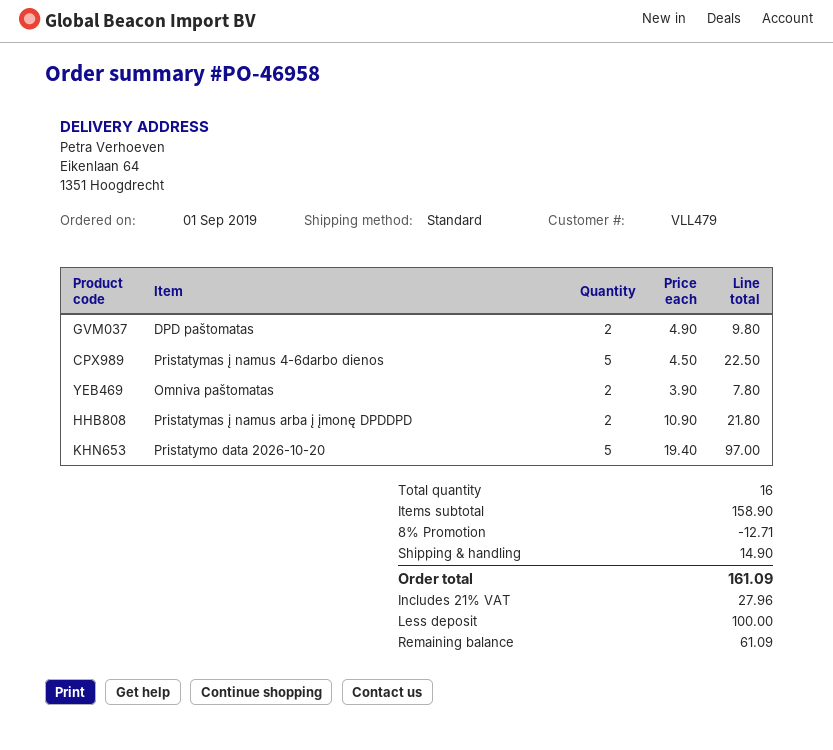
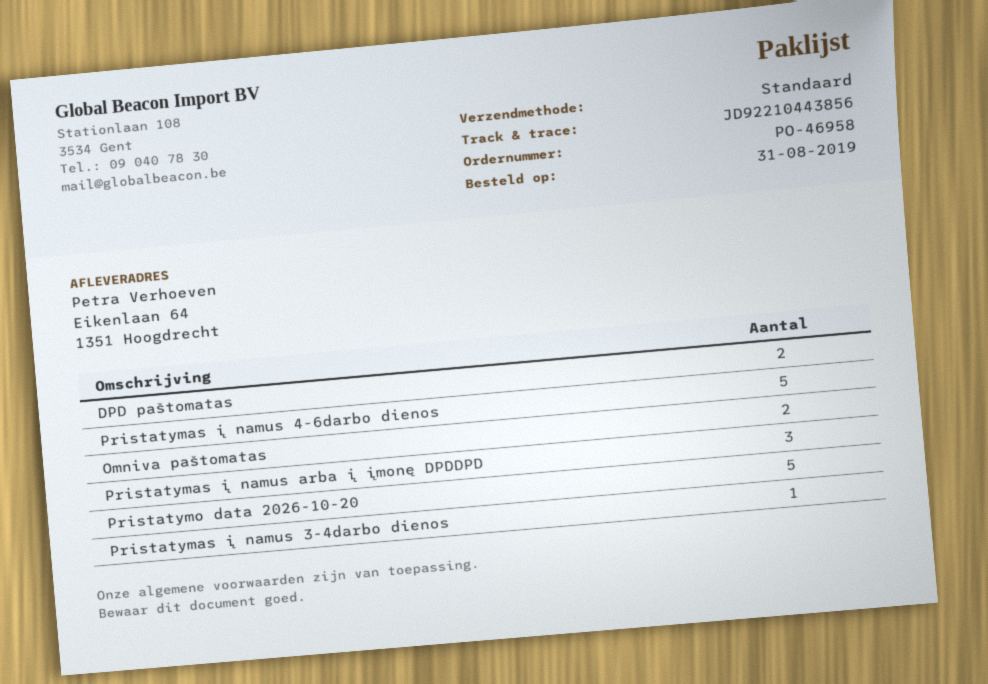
order date: 2019-09-01 -> 2019-08-31
Pristatymas į namus arba į įmonę DPDDPD: 2 -> 3
Pristatymas į namus 3-4darbo dienos: none -> 1

